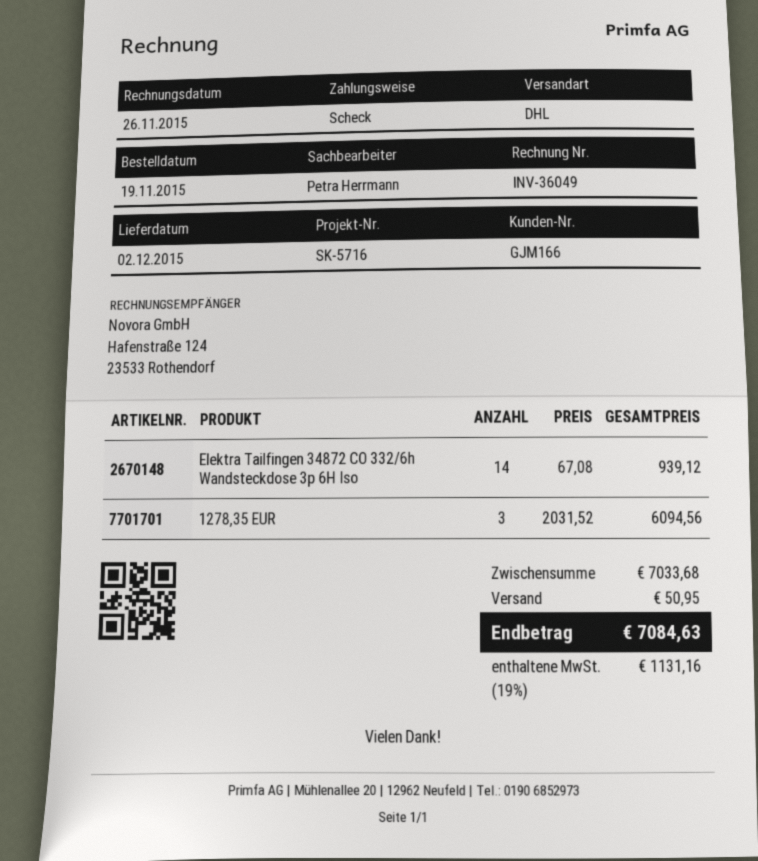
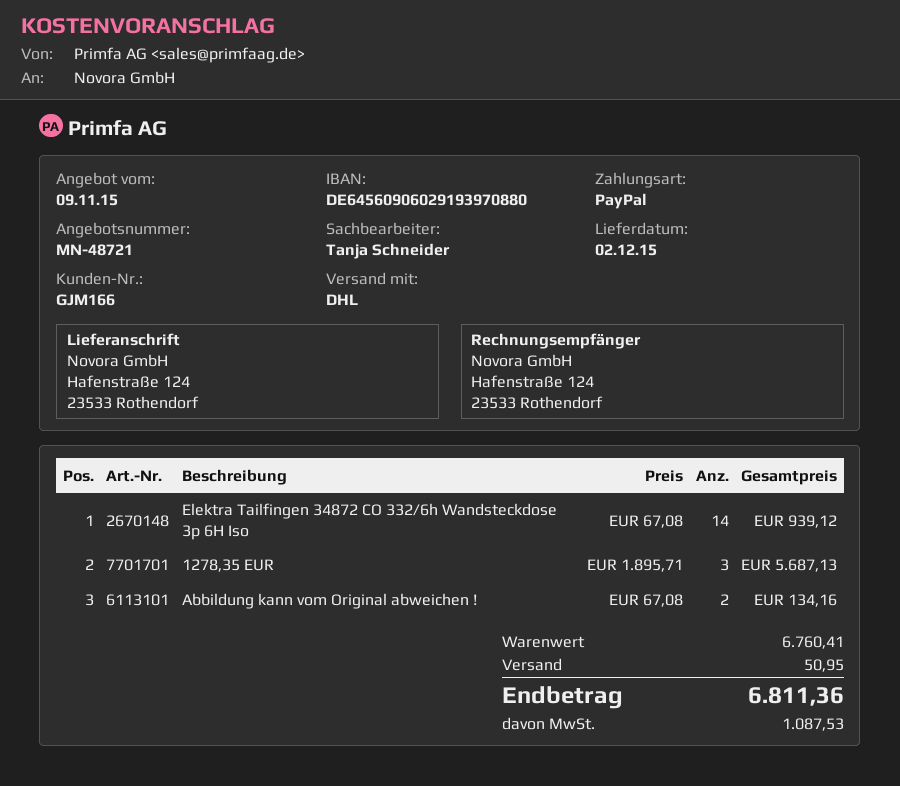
sales rep: Petra Herrmann -> Tanja Schneider
payment method: cheque -> PayPal
1278,35 EUR: 3 x 2031.52 = 6094.56 -> 3 x 1895.71 = 5687.13
Abbildung kann vom Original abweichen !: none -> 2 x 67.08 = 134.16
subtotal: 7033.68 -> 6760.41
tax: 1131.16 -> 1087.53
total: 7084.63 -> 6811.36

